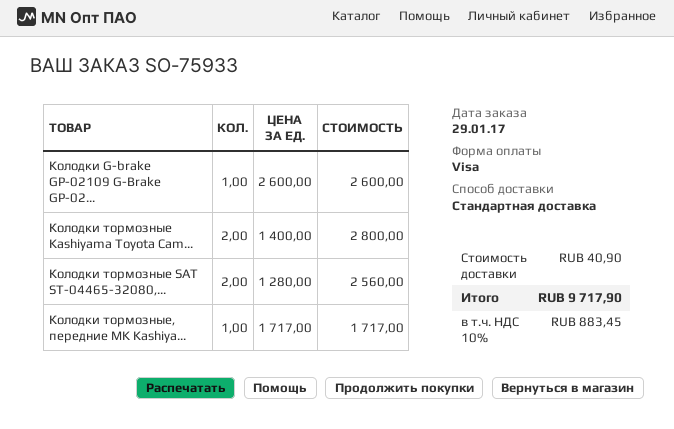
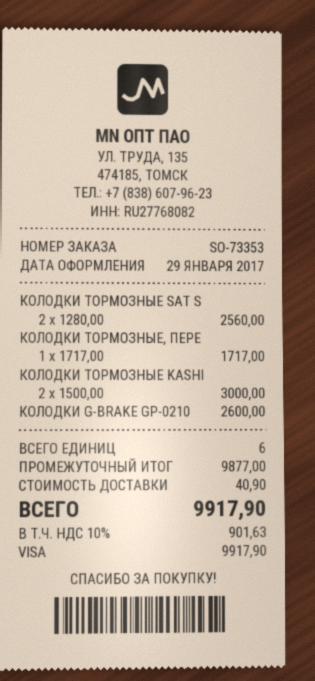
order number: SO-75933 -> SO-73353
Колодки тормозные Kashiyama Toyota Cam...: 2 x 1400.00 = 2800.00 -> 2 x 1500.00 = 3000.00
tax: 10% = 883.45 -> 10% = 901.63
total: 9717.90 -> 9917.90

